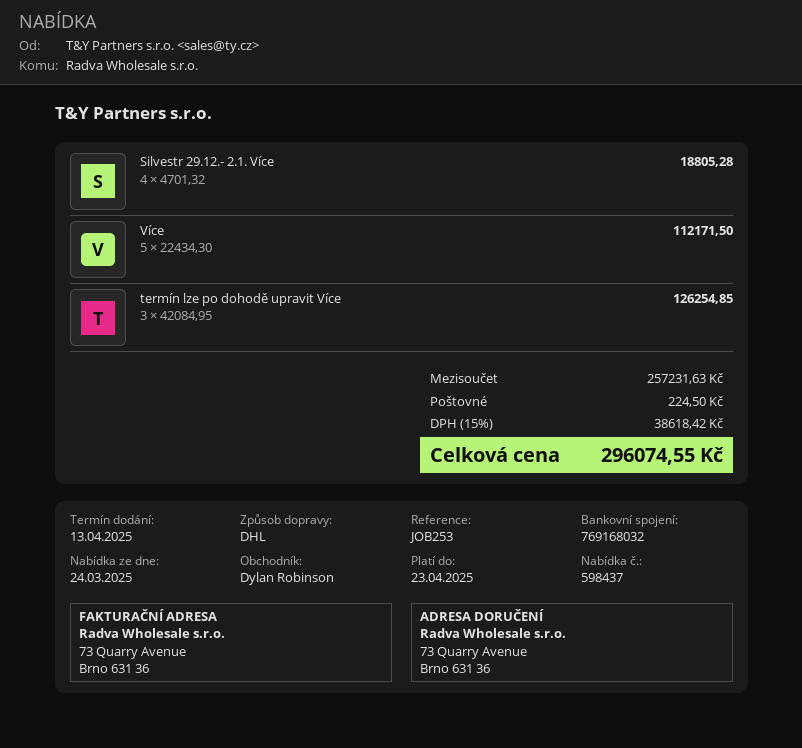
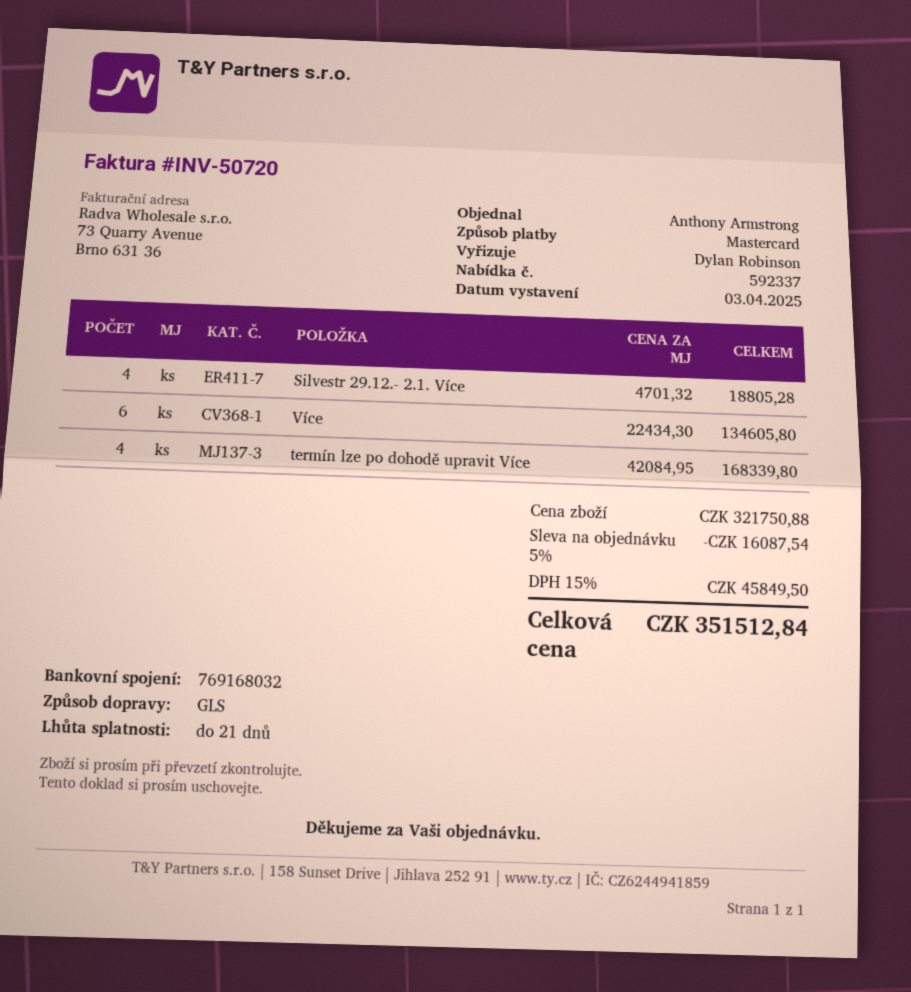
quote number: 598437 -> 592337
shipping method: DHL -> GLS
Více: 5 x 22434.30 = 112171.50 -> 6 x 22434.30 = 134605.80
termín lze po dohodě upravit Více: 3 x 42084.95 = 126254.85 -> 4 x 42084.95 = 168339.80
subtotal: 257231.63 -> 321750.88
discount: none -> 5% = 16087.54
shipping: 224.50 -> none
tax: 15% = 38618.42 -> 15% = 45849.50
total: 296074.55 -> 351512.84

